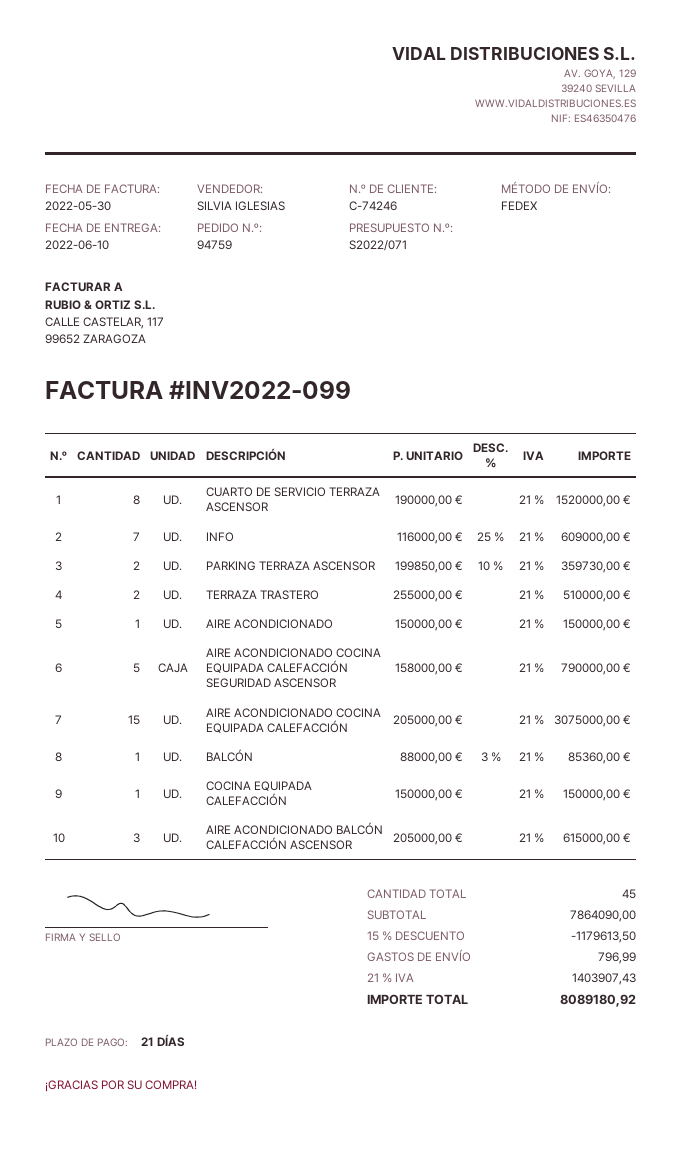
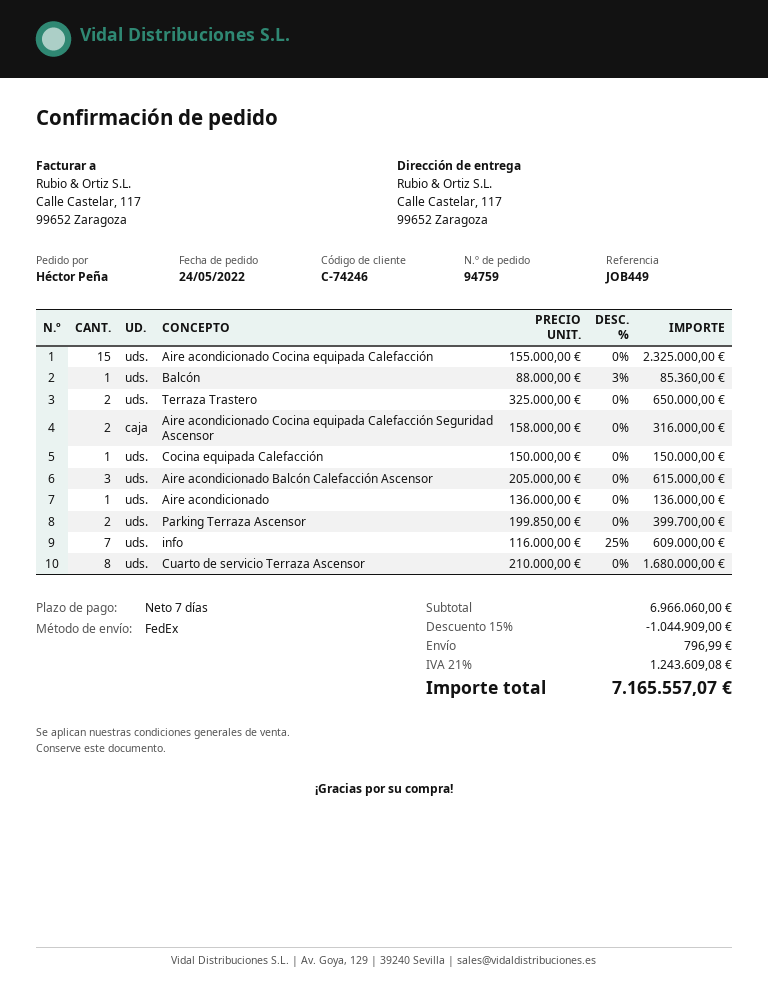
payment terms: 21 days -> 7 days
CUARTO DE SERVICIO TERRAZA ASCENSOR: 8 x 190000.00 = 1520000.00 -> 8 x 210000.00 = 1680000.00
PARKING TERRAZA ASCENSOR: 2 x 199850.00 - 10% = 359730.00 -> 2 x 199850.00 = 399700.00
TERRAZA TRASTERO: 2 x 255000.00 = 510000.00 -> 2 x 325000.00 = 650000.00
AIRE ACONDICIONADO: 1 x 150000.00 = 150000.00 -> 1 x 136000.00 = 136000.00
AIRE ACONDICIONADO COCINA EQUIPADA CALEFACCIÓN SEGURIDAD ASCENSOR: 5 x 158000.00 = 790000.00 -> 2 x 158000.00 = 316000.00
AIRE ACONDICIONADO COCINA EQUIPADA CALEFACCIÓN: 15 x 205000.00 = 3075000.00 -> 15 x 155000.00 = 2325000.00
subtotal: 7864090.00 -> 6966060.00
discount: 15% = 1179613.50 -> 15% = 1044909.00
tax: 21% = 1403907.43 -> 21% = 1243609.08
total: 8089180.92 -> 7165557.07

